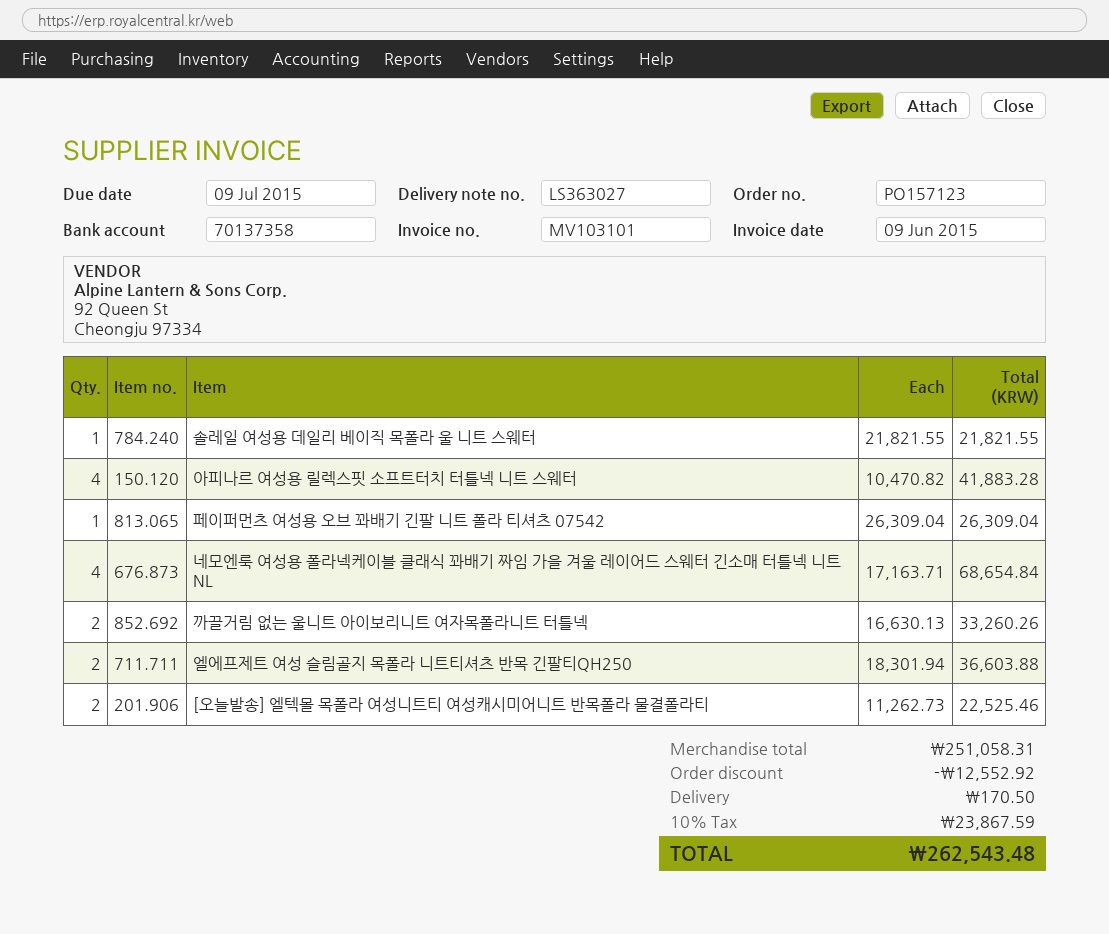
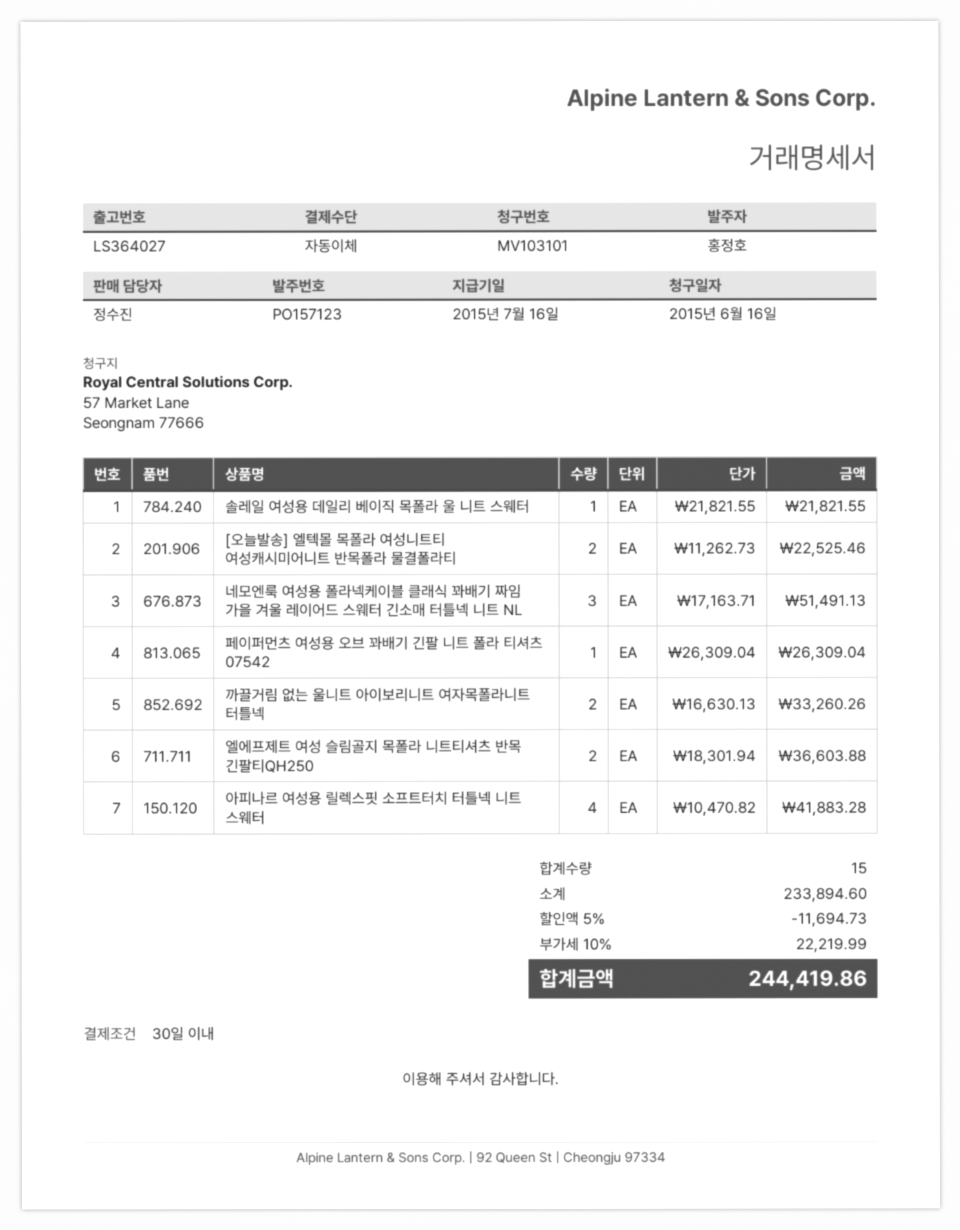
delivery note number: LS363027 -> LS364027
invoice date: 2015-06-09 -> 2015-06-16
due date: 2015-07-09 -> 2015-07-16
네모엔룩 여성용 폴라넥케이블 클래식 꽈배기 짜임 가을 겨울 레이어드 스웨터 긴소매 터틀넥 니트 NL: 4 x 17163.71 = 68654.84 -> 3 x 17163.71 = 51491.13
subtotal: 251058.31 -> 233894.60
discount: 12552.92 -> 11694.73
shipping: 170.50 -> none
tax: 10% = 23867.59 -> 10% = 22219.99
total: 262543.48 -> 244419.86

